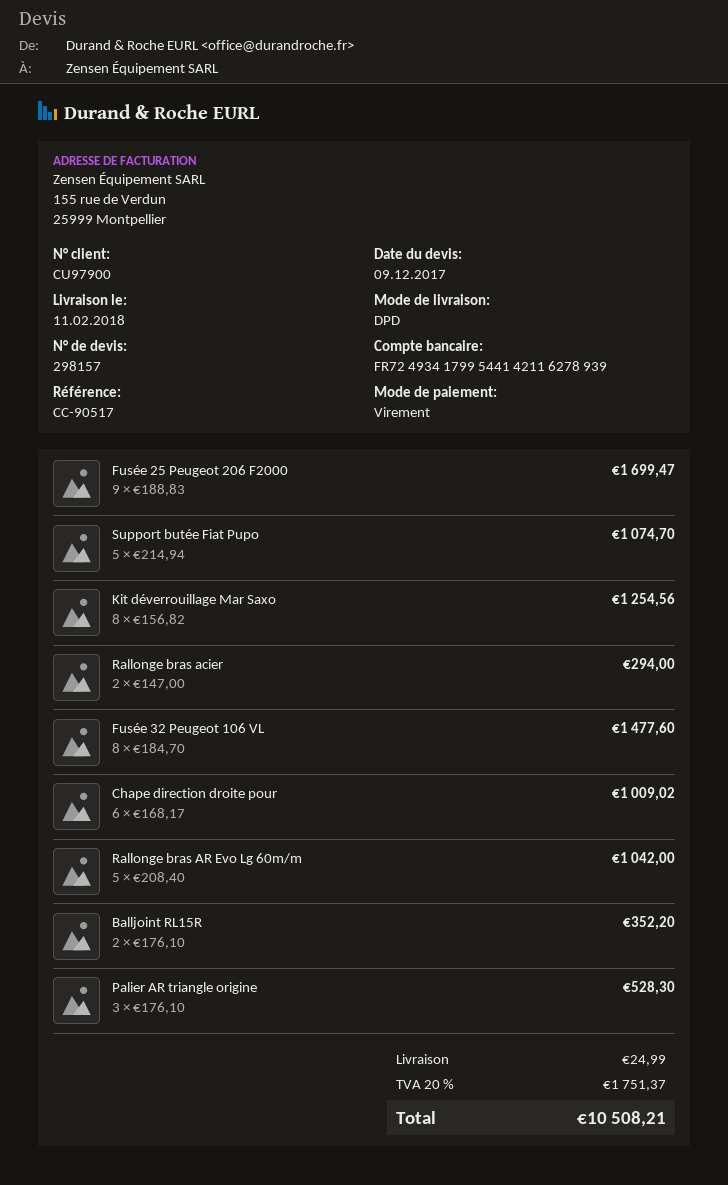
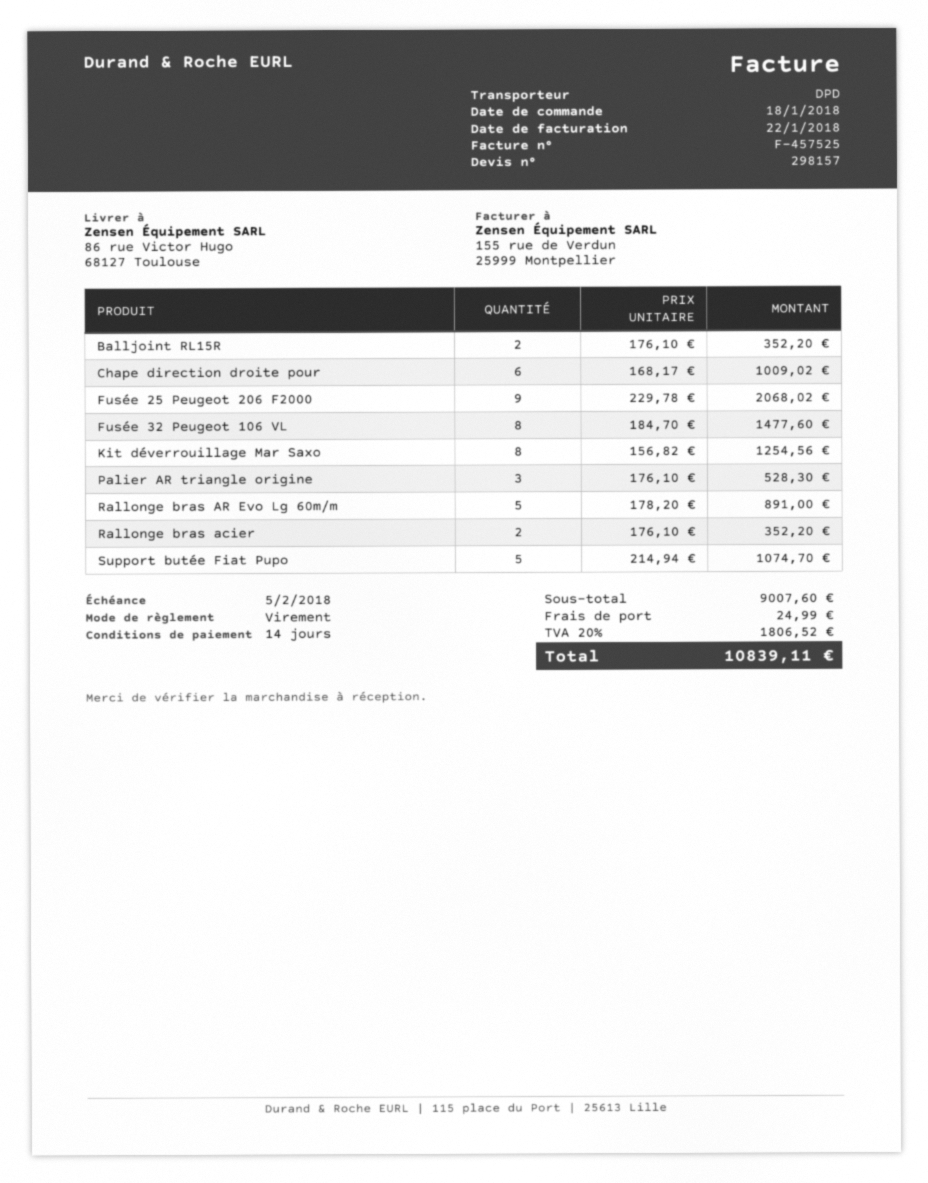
Fusée 25 Peugeot 206 F2000: 9 x 188.83 = 1699.47 -> 9 x 229.78 = 2068.02
Rallonge bras acier: 2 x 147.00 = 294.00 -> 2 x 176.10 = 352.20
Rallonge bras AR Evo Lg 60m/m: 5 x 208.40 = 1042.00 -> 5 x 178.20 = 891.00
tax: 20% = 1751.37 -> 20% = 1806.52
total: 10508.21 -> 10839.11

